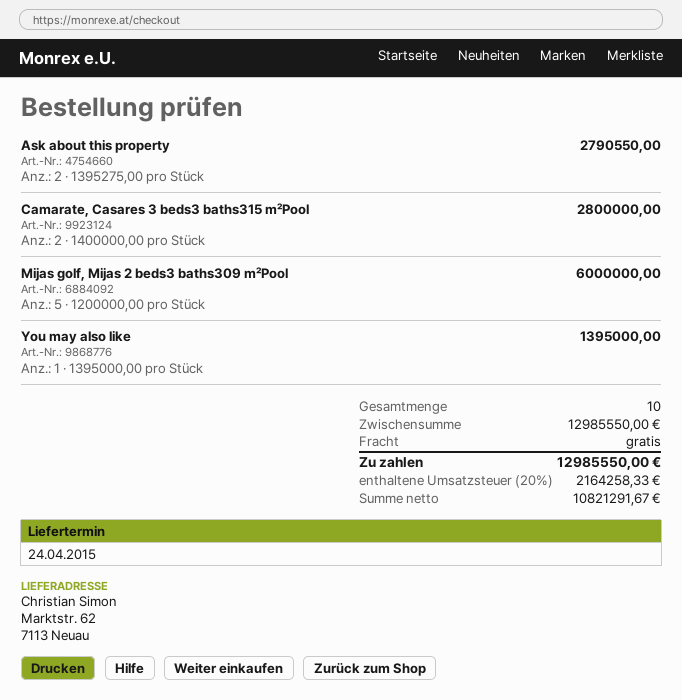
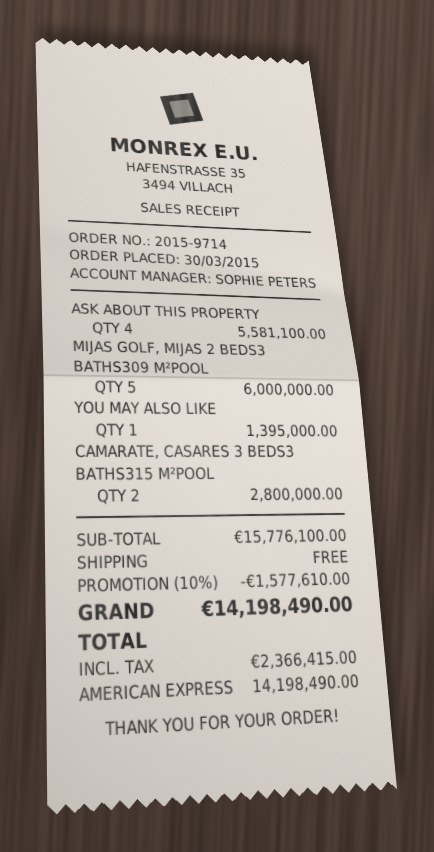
Ask about this property: 2 for 2790550.00 -> 4 for 5581100.00
subtotal: 12985550.00 -> 15776100.00
discount: none -> 10% = 1577610.00
tax: 2164258.33 -> 2366415.00
total: 12985550.00 -> 14198490.00

